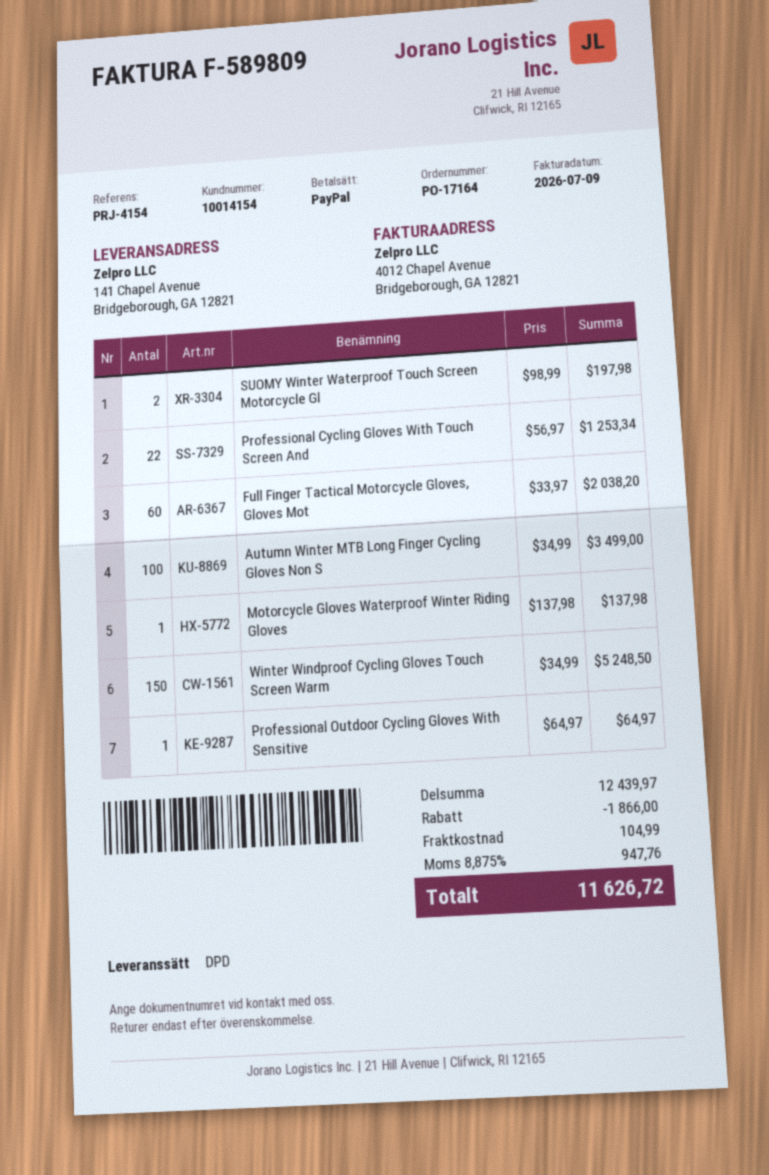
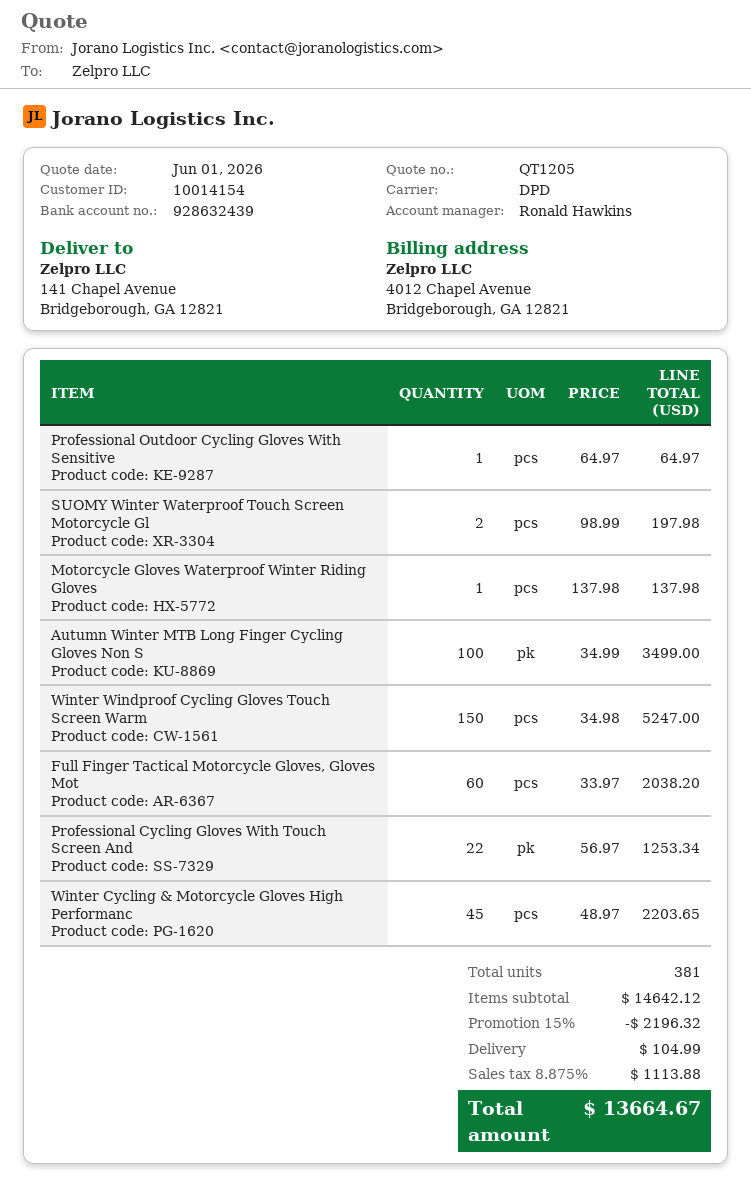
Winter Windproof Cycling Gloves Touch Screen Warm: 150 x 34.99 = 5248.50 -> 150 x 34.98 = 5247.00
Winter Cycling & Motorcycle Gloves High Performanc: none -> 45 x 48.97 = 2203.65
subtotal: 12439.97 -> 14642.12
discount: 1866.00 -> 2196.32
tax: 8.875% = 947.76 -> 8.875% = 1113.88
total: 11626.72 -> 13664.67

